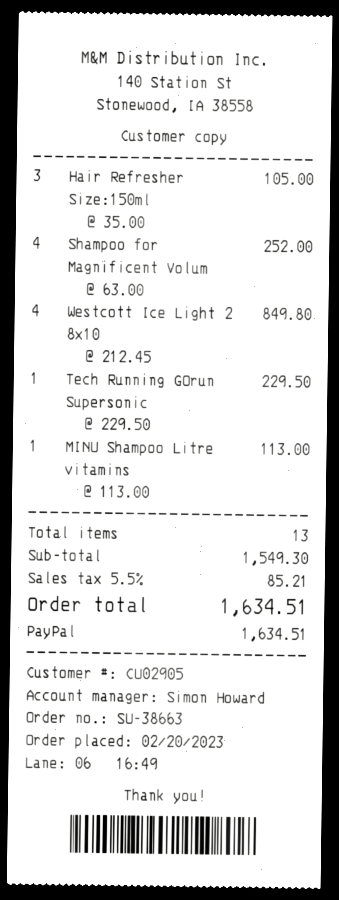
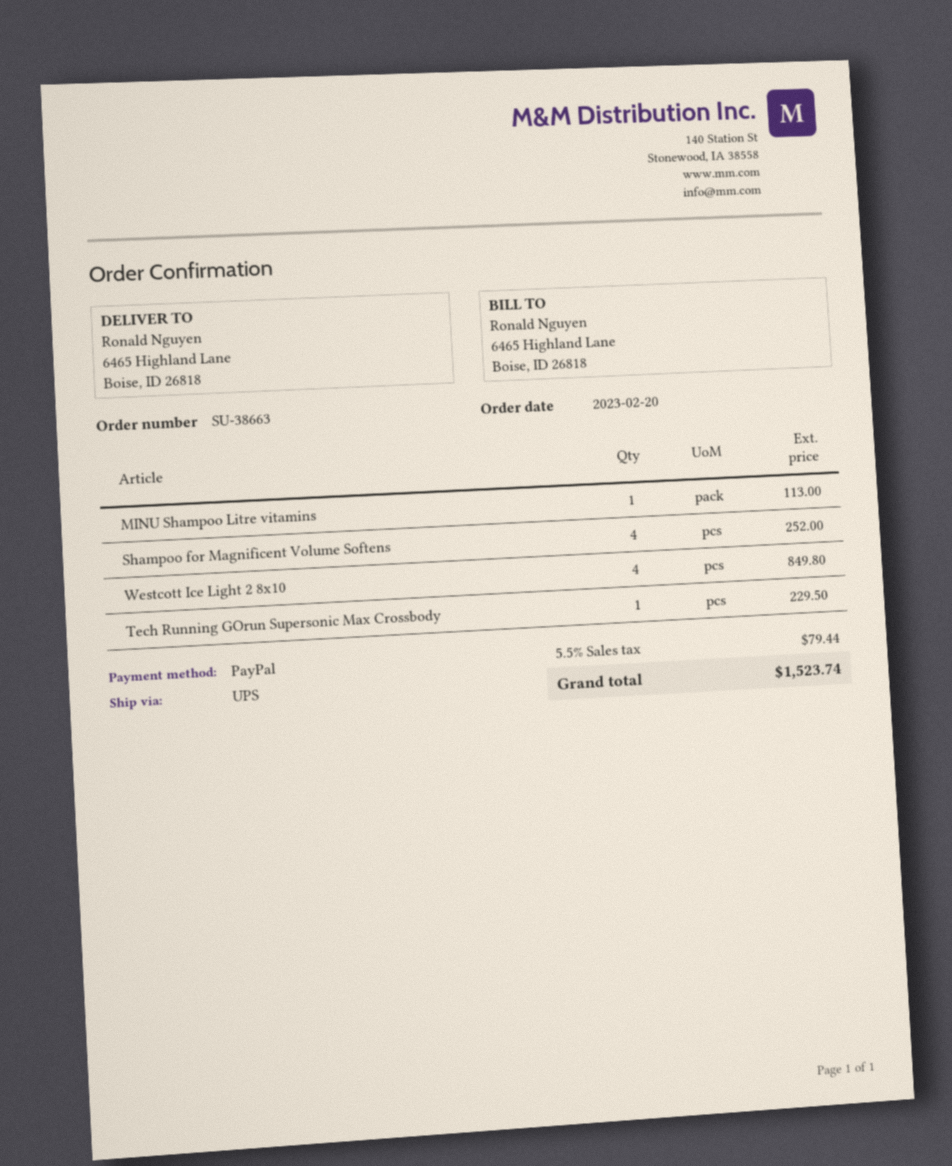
Hair Refresher Size:150ml: 3 for 105.00 -> none
tax: 5.5% = 85.21 -> 5.5% = 79.44
total: 1634.51 -> 1523.74

